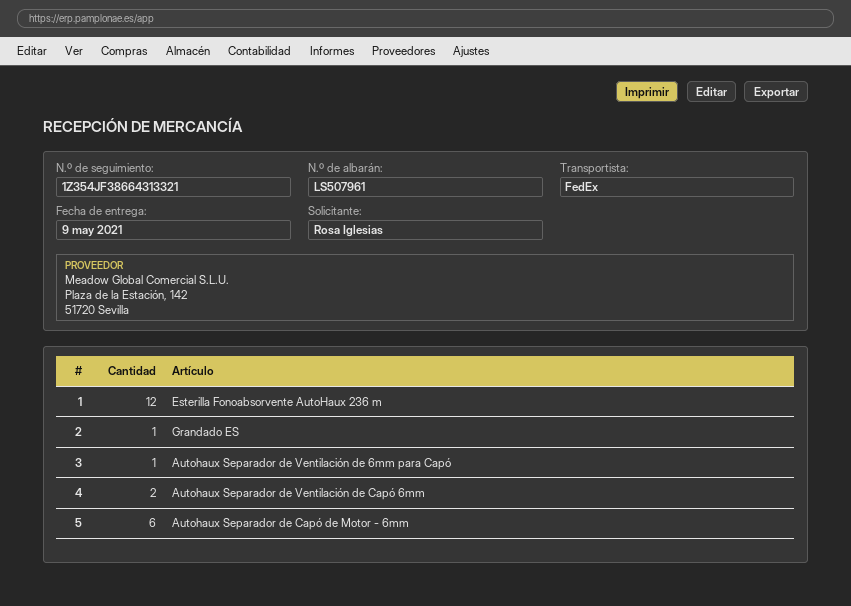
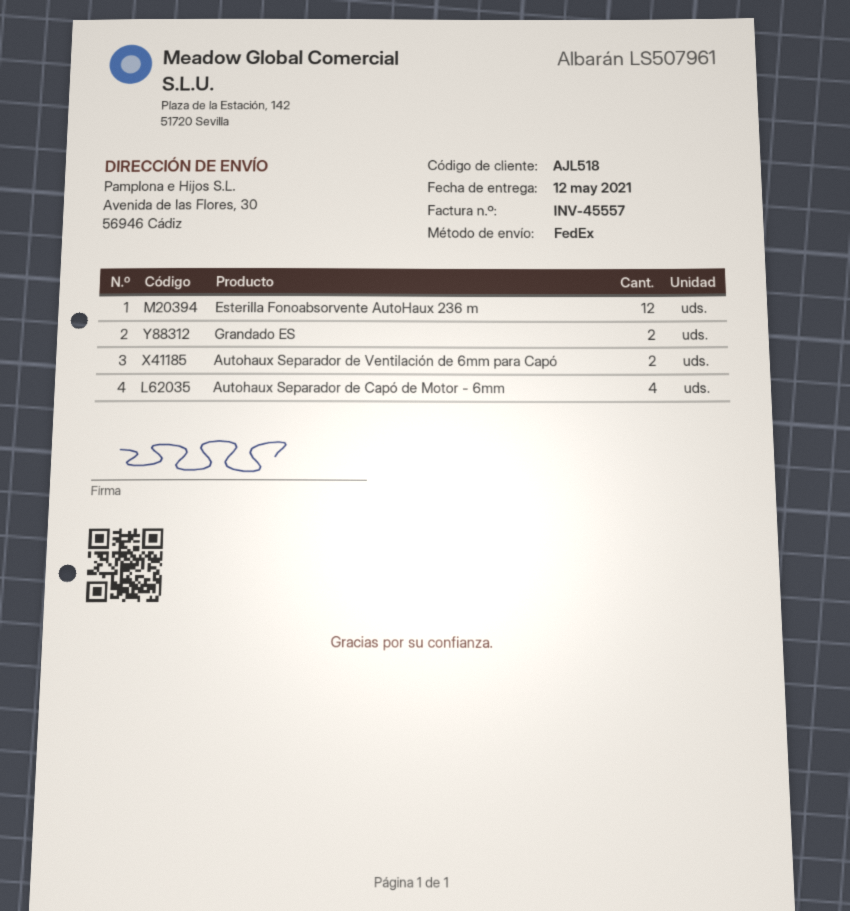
delivery date: 2021-05-09 -> 2021-05-12
Grandado ES: 1 -> 2
Autohaux Separador de Ventilación de 6mm para Capó: 1 -> 2
Autohaux Separador de Ventilación de Capó 6mm: 2 -> none
Autohaux Separador de Capó de Motor - 6mm: 6 -> 4

